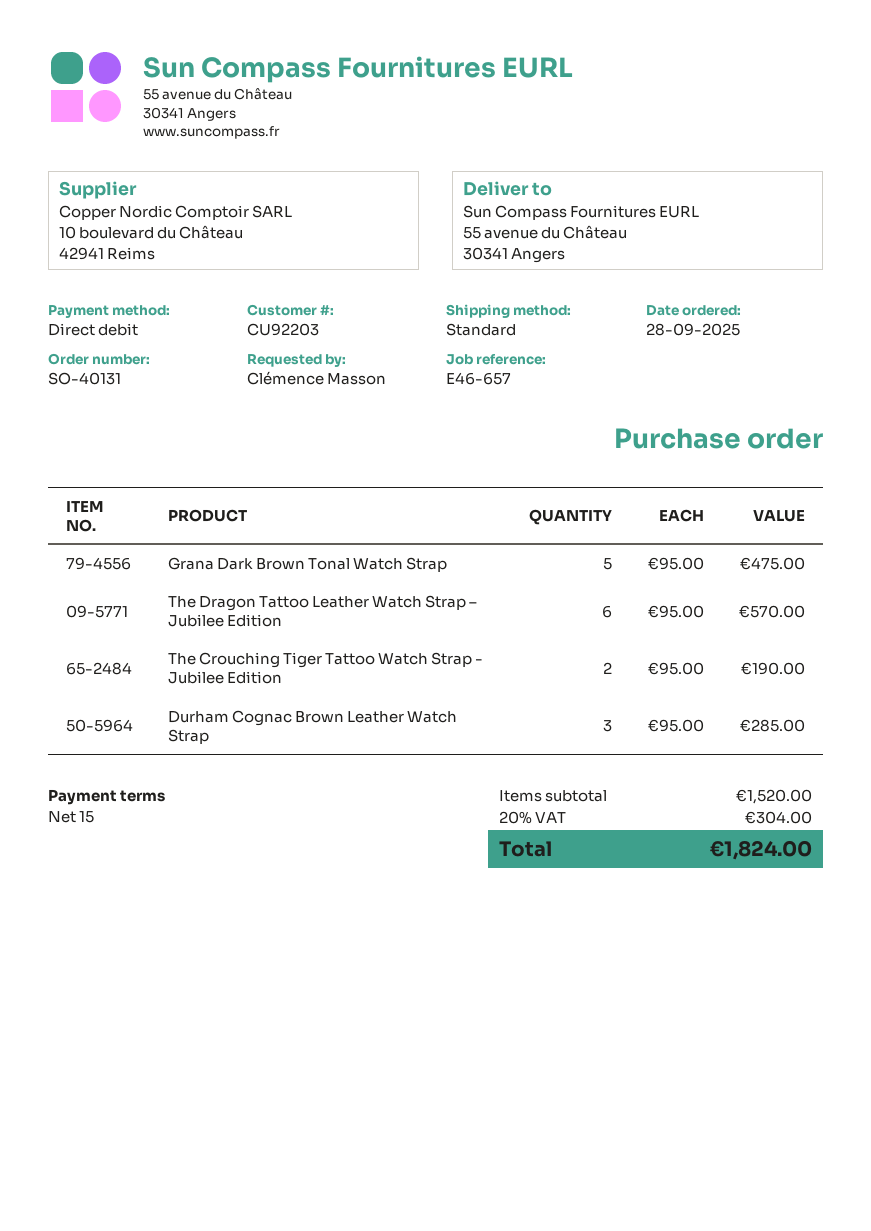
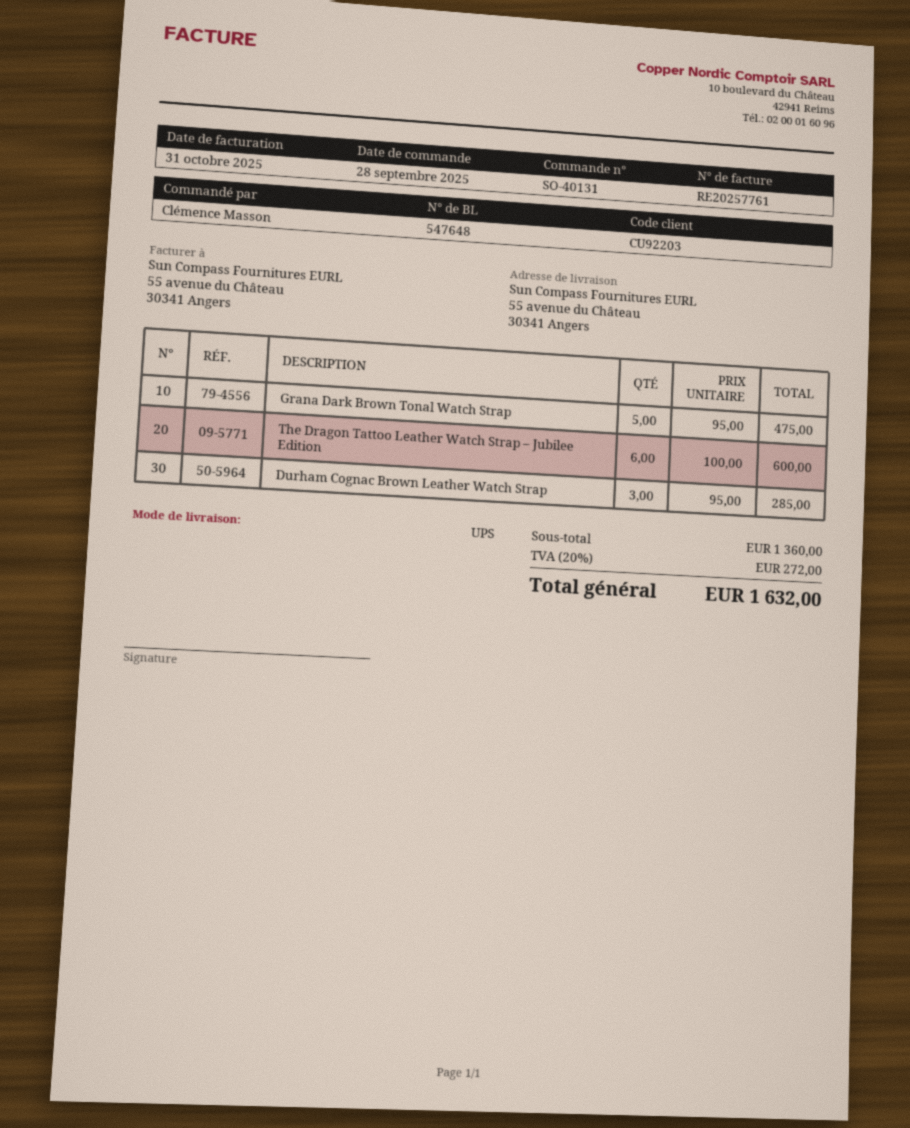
shipping method: standard -> UPS
The Dragon Tattoo Leather Watch Strap – Jubilee Edition: 6 x 95.00 = 570.00 -> 6 x 100.00 = 600.00
The Crouching Tiger Tattoo Watch Strap - Jubilee Edition: 2 x 95.00 = 190.00 -> none
subtotal: 1520.00 -> 1360.00
tax: 20% = 304.00 -> 20% = 272.00
total: 1824.00 -> 1632.00

